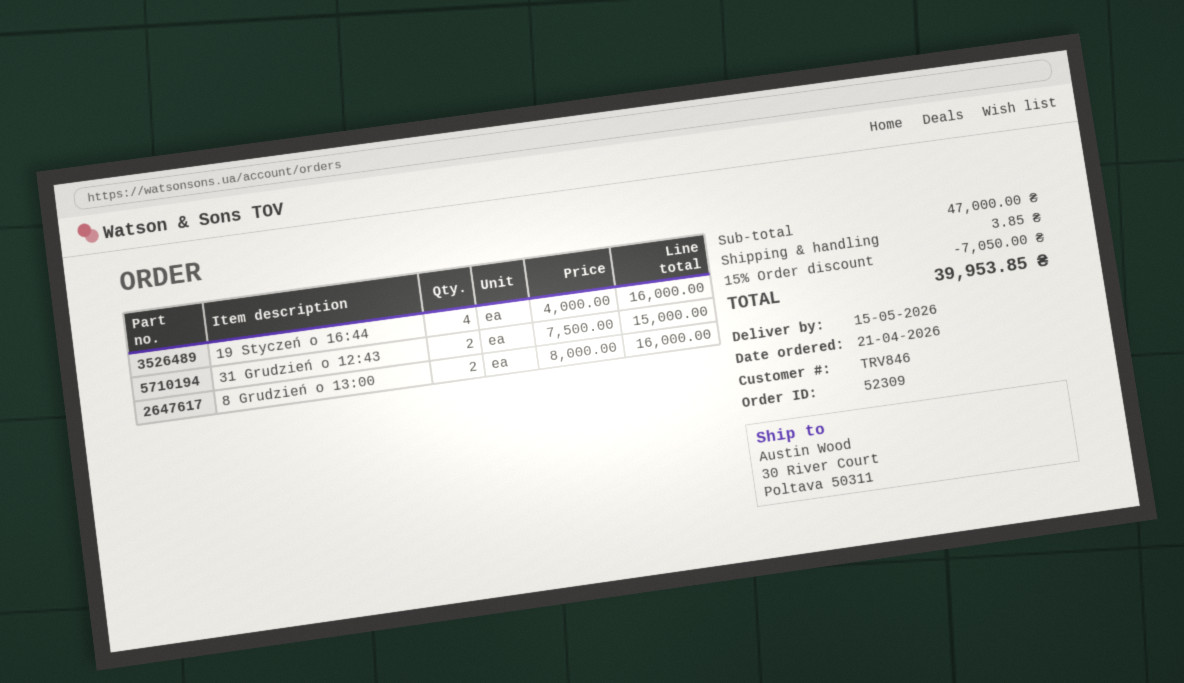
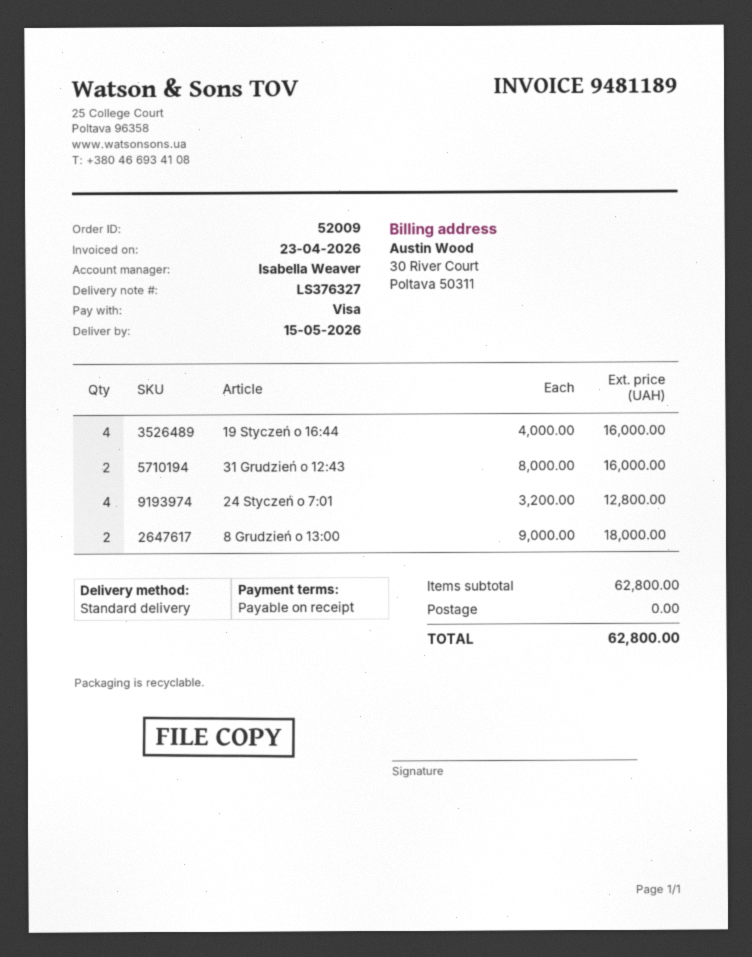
order number: 52309 -> 52009
31 Grudzień o 12:43: 2 x 7500.00 = 15000.00 -> 2 x 8000.00 = 16000.00
8 Grudzień o 13:00: 2 x 8000.00 = 16000.00 -> 2 x 9000.00 = 18000.00
24 Styczeń o 7:01: none -> 4 x 3200.00 = 12800.00
subtotal: 47000.00 -> 62800.00
discount: 15% = 7050.00 -> none
shipping: 3.85 -> 0.00
total: 39953.85 -> 62800.00

